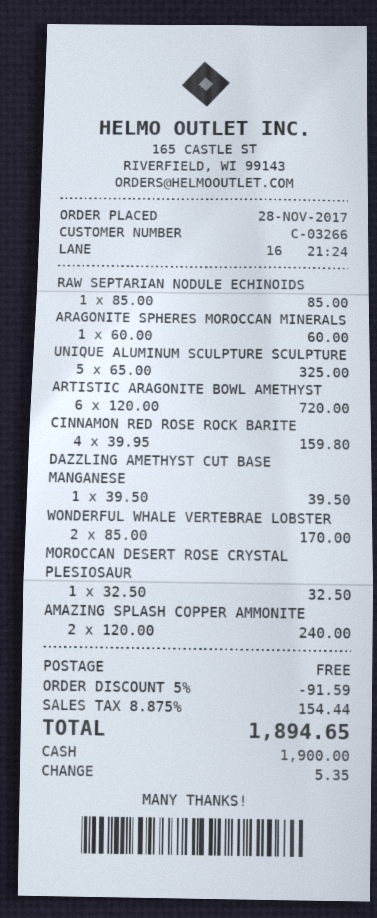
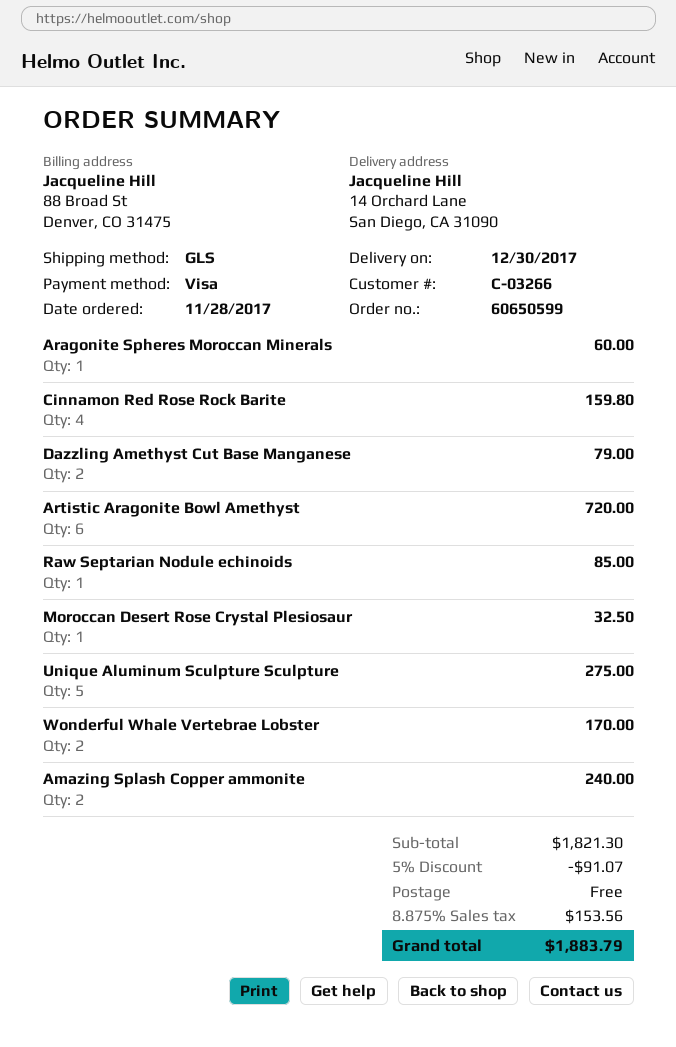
payment method: cash -> Visa
UNIQUE ALUMINUM SCULPTURE SCULPTURE: 5 for 325.00 -> 5 for 275.00
DAZZLING AMETHYST CUT BASE MANGANESE: 1 for 39.50 -> 2 for 79.00
discount: 5% = 91.59 -> 5% = 91.07
tax: 8.875% = 154.44 -> 8.875% = 153.56
total: 1894.65 -> 1883.79

